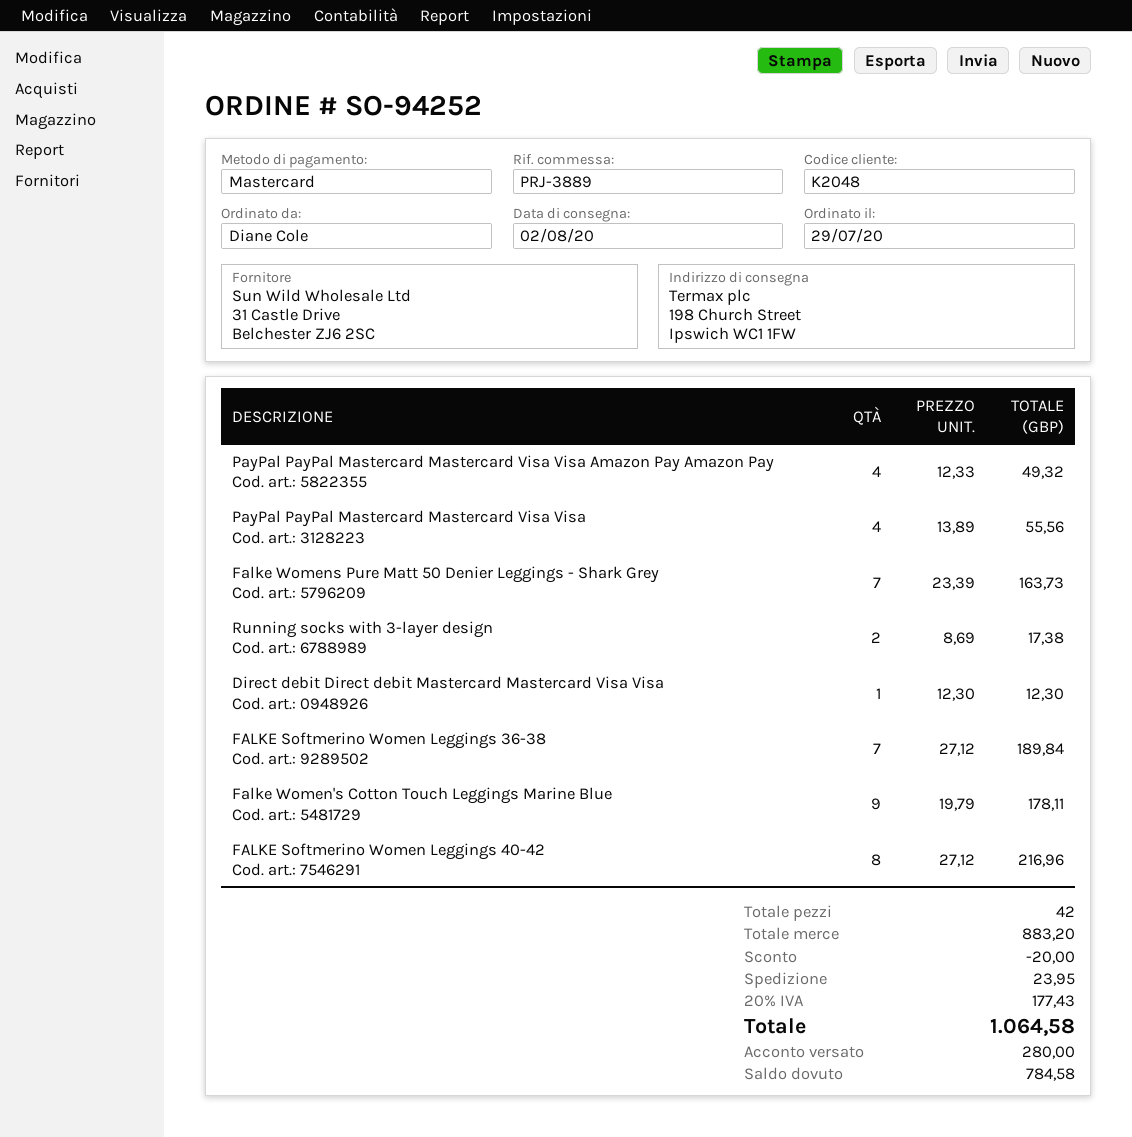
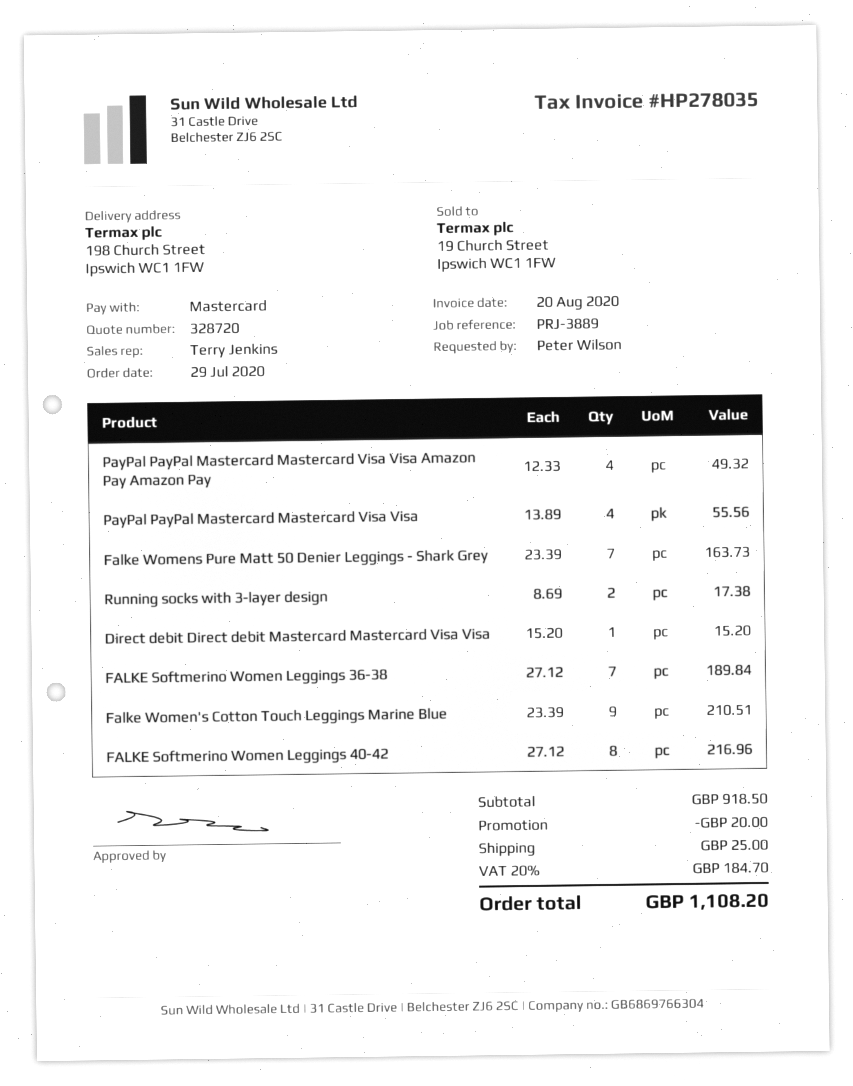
ordered by: Diane Cole -> Peter Wilson
Direct debit Direct debit Mastercard Mastercard Visa Visa: 1 x 12.30 = 12.30 -> 1 x 15.20 = 15.20
Falke Women's Cotton Touch Leggings Marine Blue: 9 x 19.79 = 178.11 -> 9 x 23.39 = 210.51
subtotal: 883.20 -> 918.50
shipping: 23.95 -> 25.00
tax: 20% = 177.43 -> 20% = 184.70
total: 1064.58 -> 1108.20

